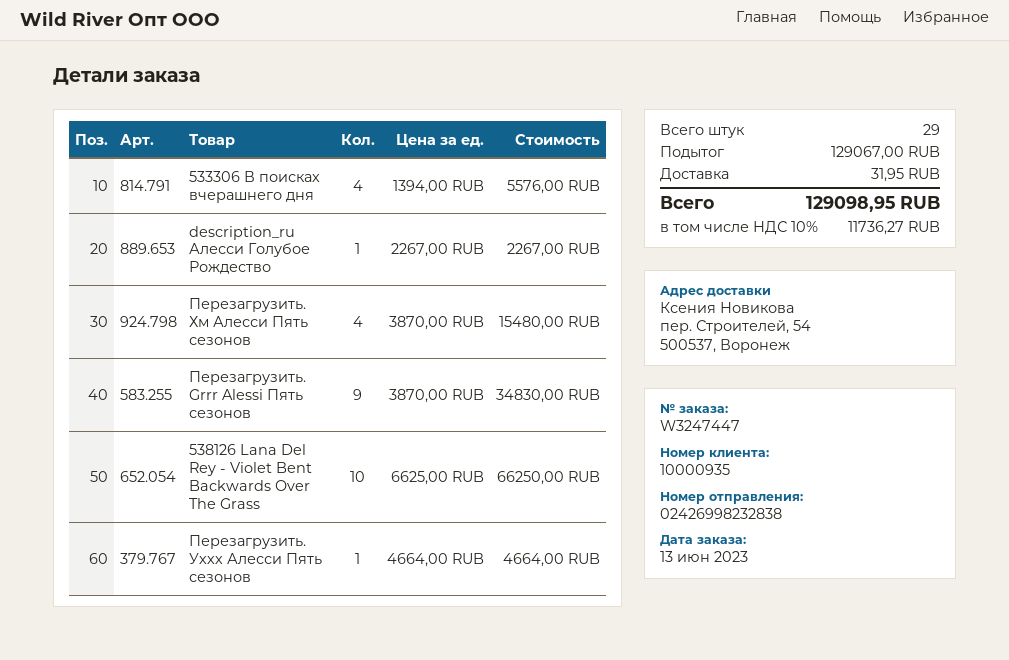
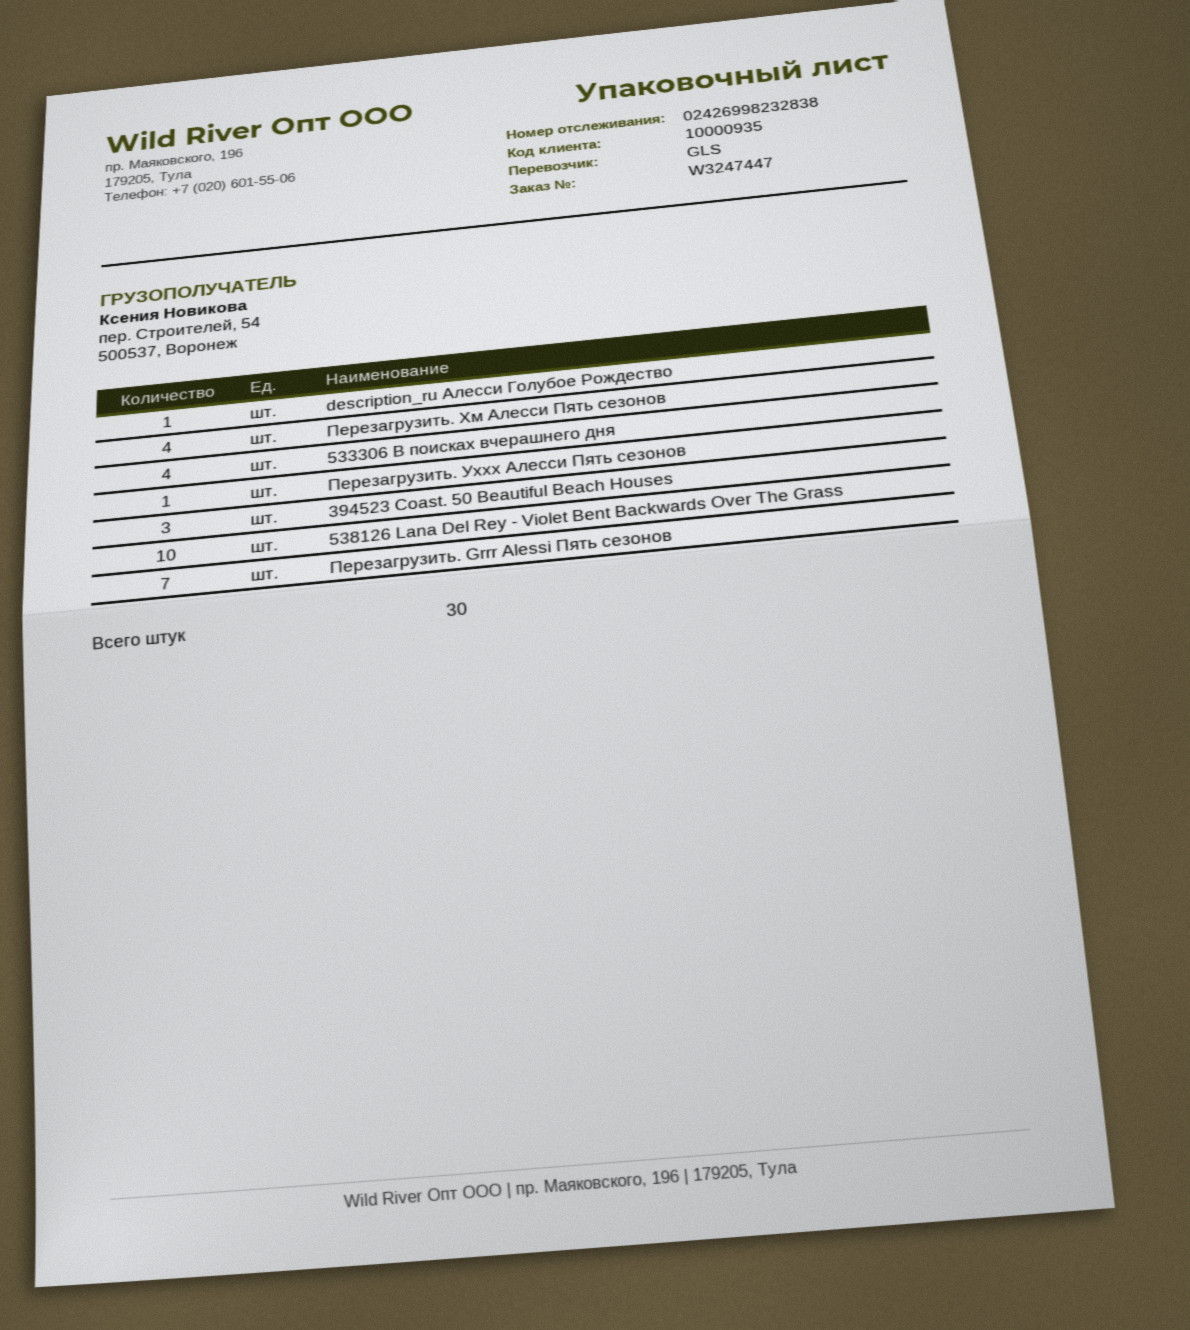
Перезагрузить. Grrr Alessi Пять сезонов: 9 -> 7
394523 Coast. 50 Beautiful Beach Houses: none -> 3
total quantity: 29 -> 30

